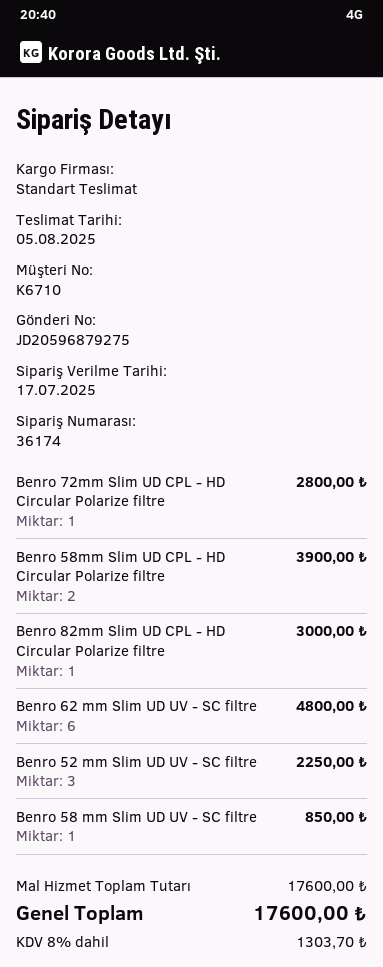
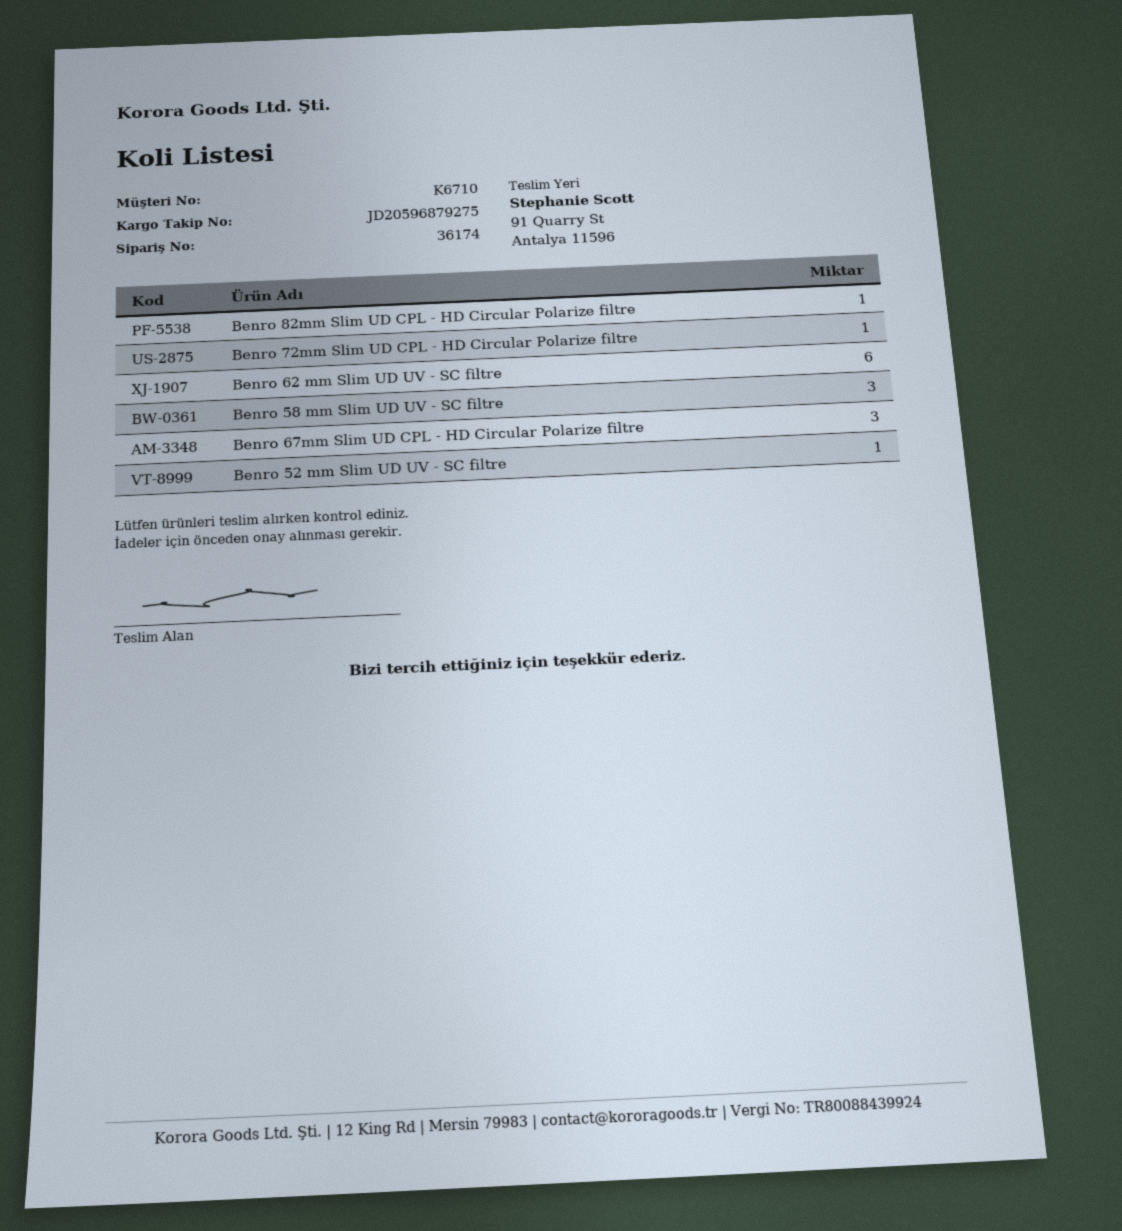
Benro 58mm Slim UD CPL - HD Circular Polarize filtre: 2 -> none
Benro 52 mm Slim UD UV - SC filtre: 3 -> 1
Benro 58 mm Slim UD UV - SC filtre: 1 -> 3
Benro 67mm Slim UD CPL - HD Circular Polarize filtre: none -> 3

